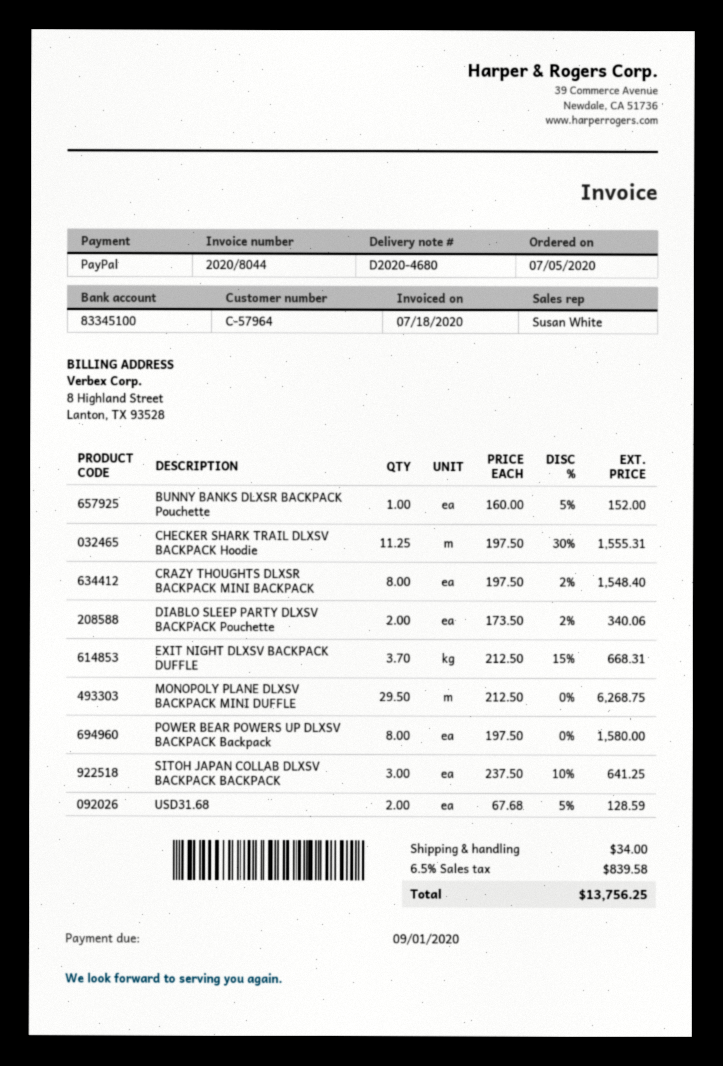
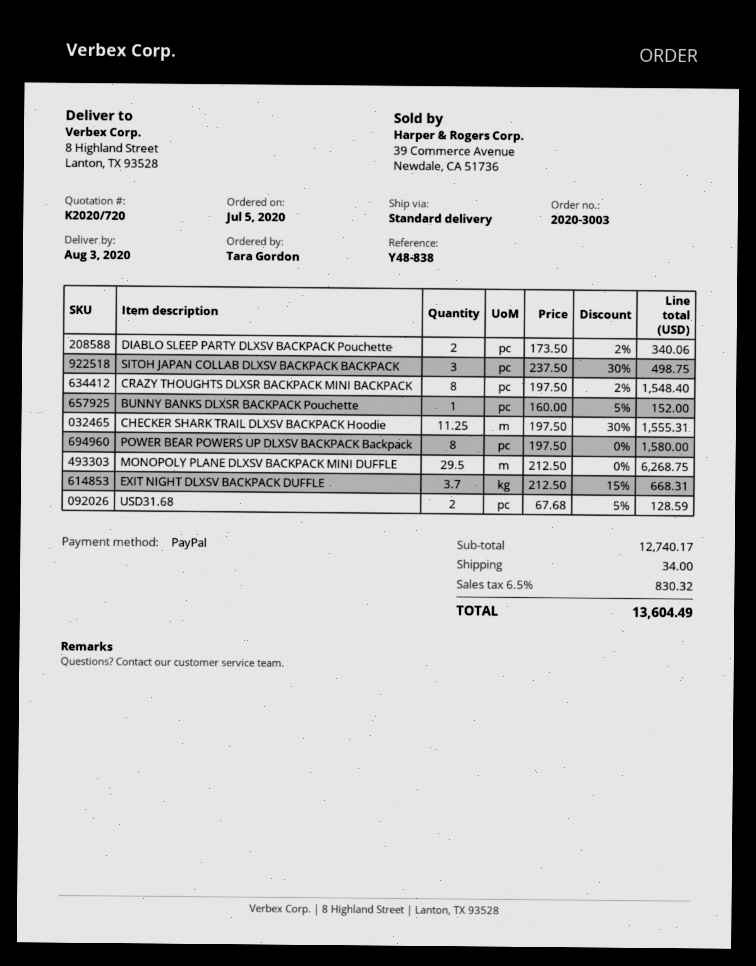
SITOH JAPAN COLLAB DLXSV BACKPACK BACKPACK: 3 x 237.50 - 10% = 641.25 -> 3 x 237.50 - 30% = 498.75
tax: 6.5% = 839.58 -> 6.5% = 830.32
total: 13756.25 -> 13604.49

